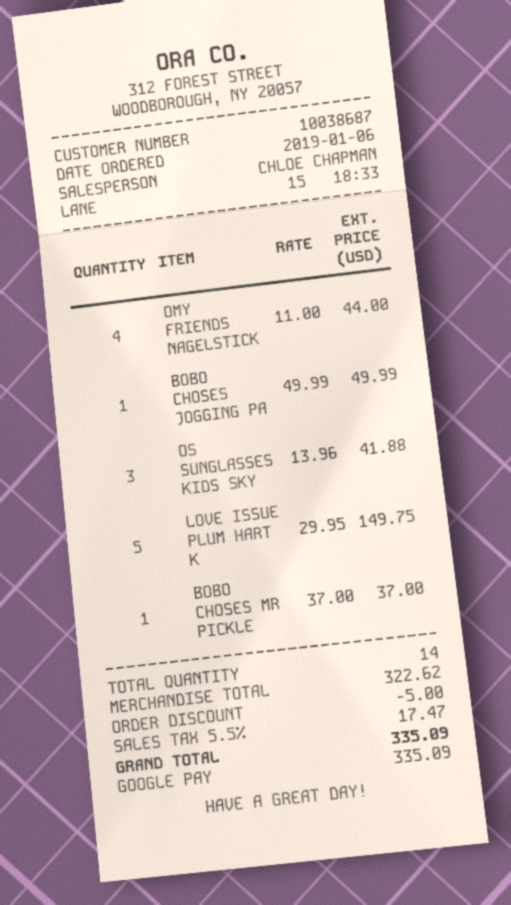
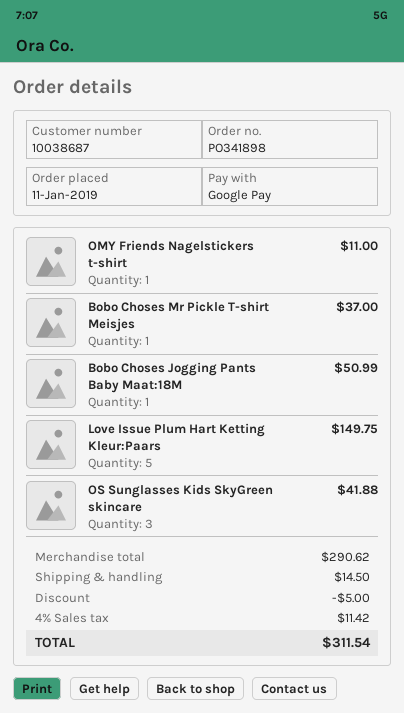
order date: 2019-01-06 -> 2019-01-11
OMY FRIENDS NAGELSTICK: 4 for 44.00 -> 1 for 11.00
BOBO CHOSES JOGGING PA: 1 for 49.99 -> 1 for 50.99
subtotal: 322.62 -> 290.62
shipping: none -> 14.50
tax: 5.5% = 17.47 -> 4% = 11.42
total: 335.09 -> 311.54

